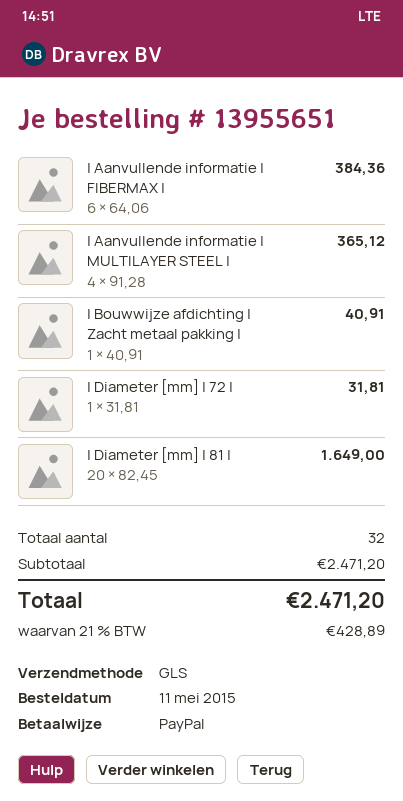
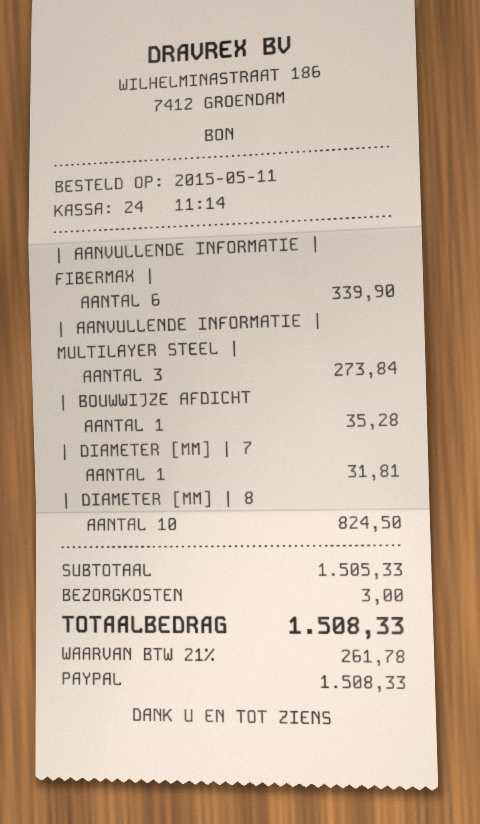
| Aanvullende informatie | FIBERMAX |: 6 for 384.36 -> 6 for 339.90
| Aanvullende informatie | MULTILAYER STEEL |: 4 for 365.12 -> 3 for 273.84
| Bouwwijze afdichting | Zacht metaal pakking |: 1 for 40.91 -> 1 for 35.28
| Diameter [mm] | 81 |: 20 for 1649.00 -> 10 for 824.50
subtotal: 2471.20 -> 1505.33
shipping: none -> 3.00
tax: 21% = 428.89 -> 21% = 261.78
total: 2471.20 -> 1508.33

